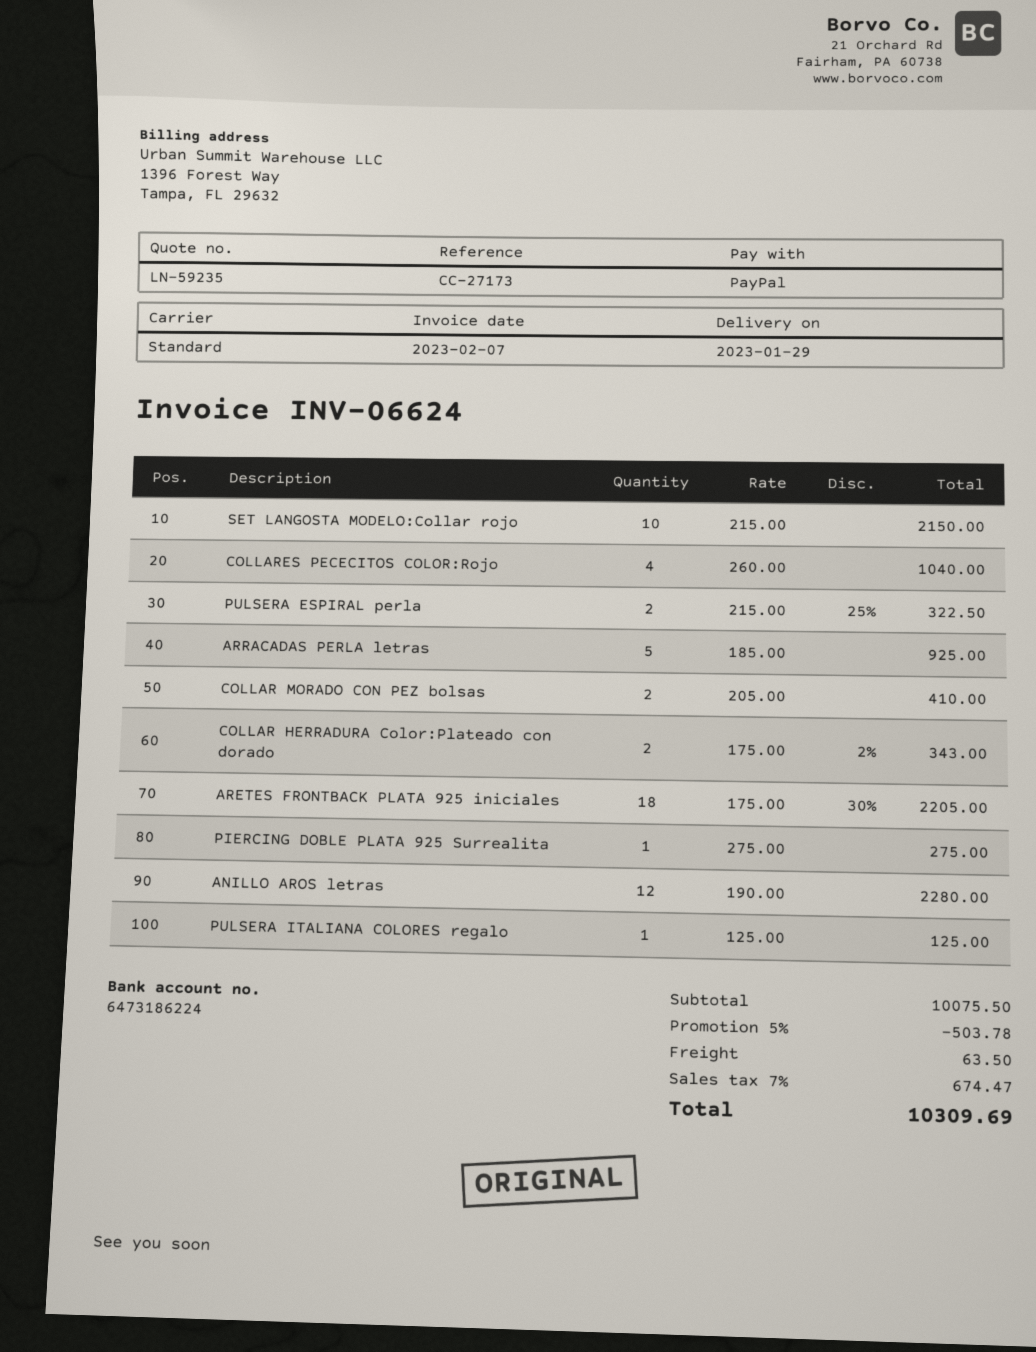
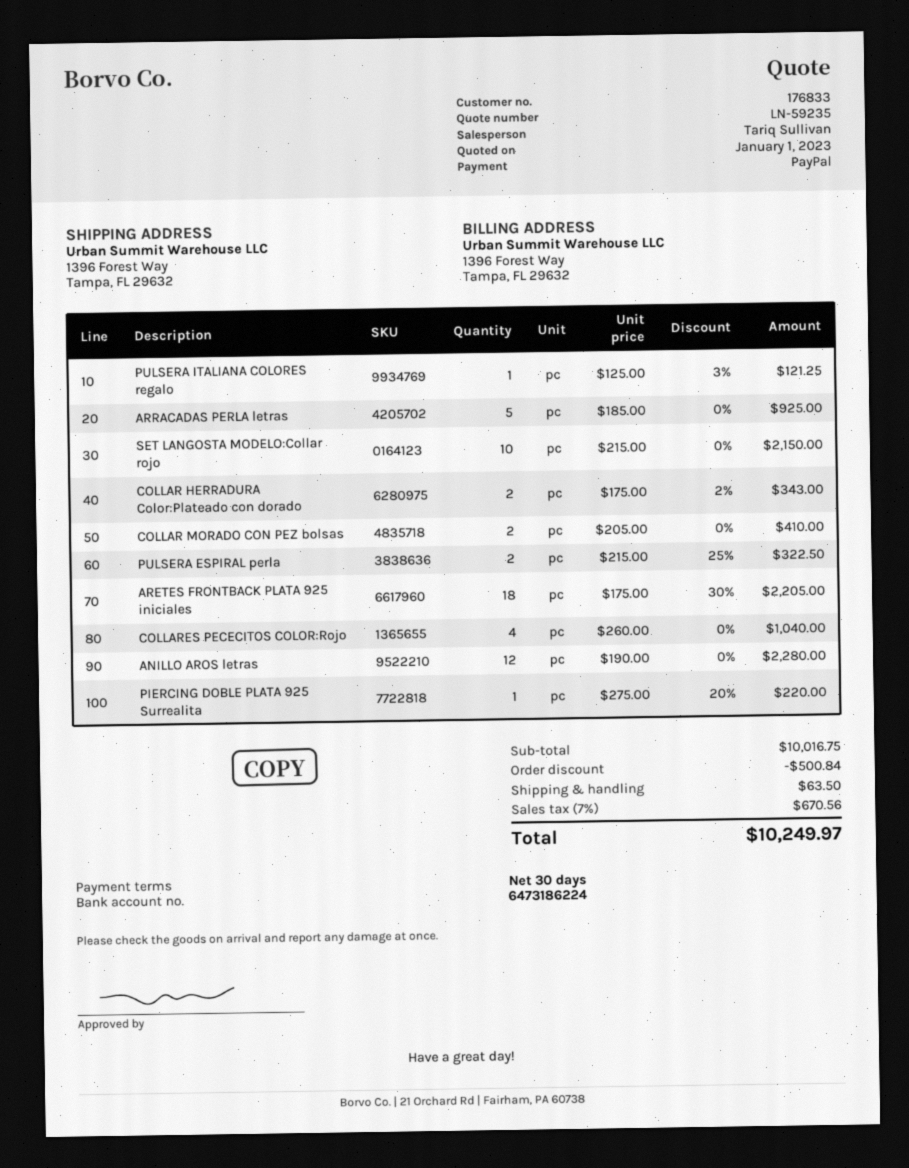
PIERCING DOBLE PLATA 925 Surrealita: 1 x 275.00 = 275.00 -> 1 x 275.00 - 20% = 220.00
PULSERA ITALIANA COLORES regalo: 1 x 125.00 = 125.00 -> 1 x 125.00 - 3% = 121.25
subtotal: 10075.50 -> 10016.75
discount: 503.78 -> 500.84
tax: 7% = 674.47 -> 7% = 670.56
total: 10309.69 -> 10249.97

